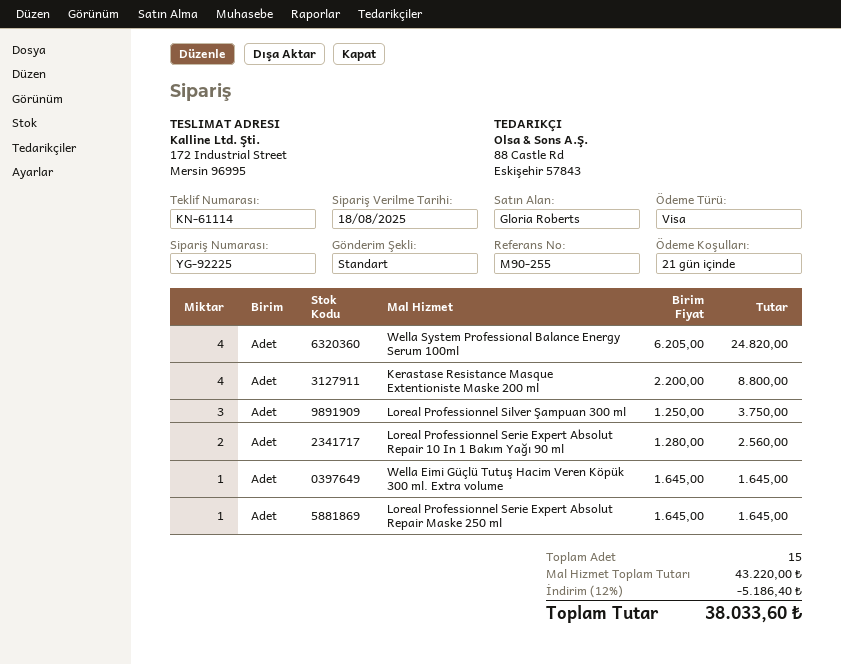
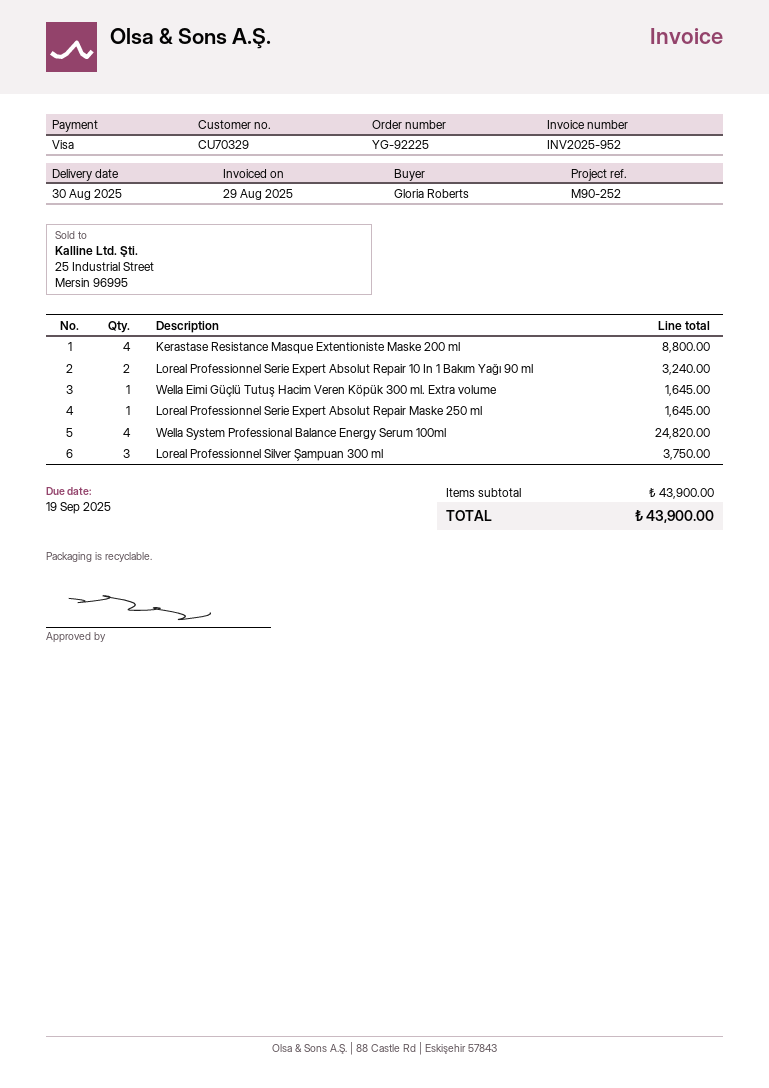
reference: M90-255 -> M90-252
Loreal Professionnel Serie Expert Absolut Repair 10 In 1 Bakım Yağı 90 ml: 2 for 2560.00 -> 2 for 3240.00
subtotal: 43220.00 -> 43900.00
discount: 12% = 5186.40 -> none
total: 38033.60 -> 43900.00

